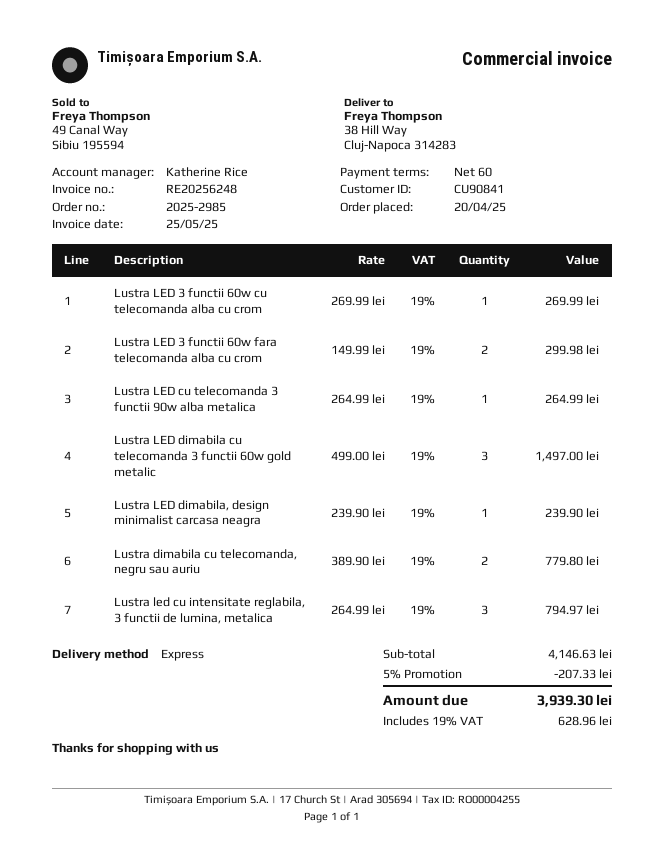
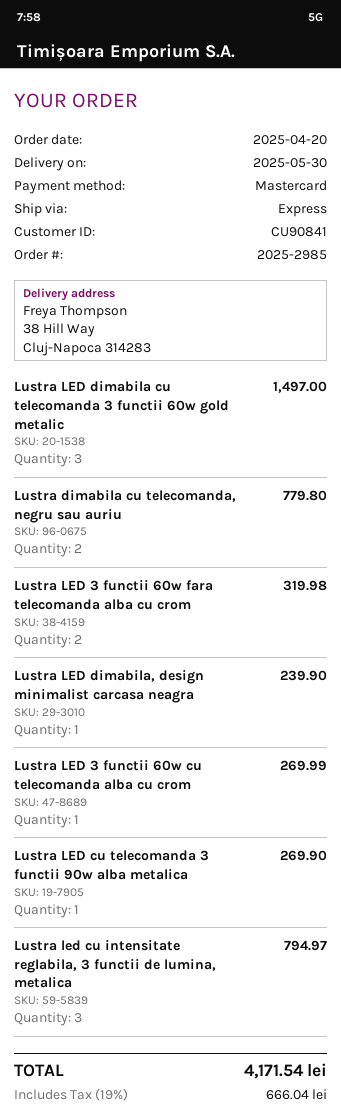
Lustra LED 3 functii 60w fara telecomanda alba cu crom: 2 for 299.98 -> 2 for 319.98
Lustra LED cu telecomanda 3 functii 90w alba metalica: 1 for 264.99 -> 1 for 269.90
discount: 5% = 207.33 -> none
tax: 19% = 628.96 -> 19% = 666.04
total: 3939.30 -> 4171.54

